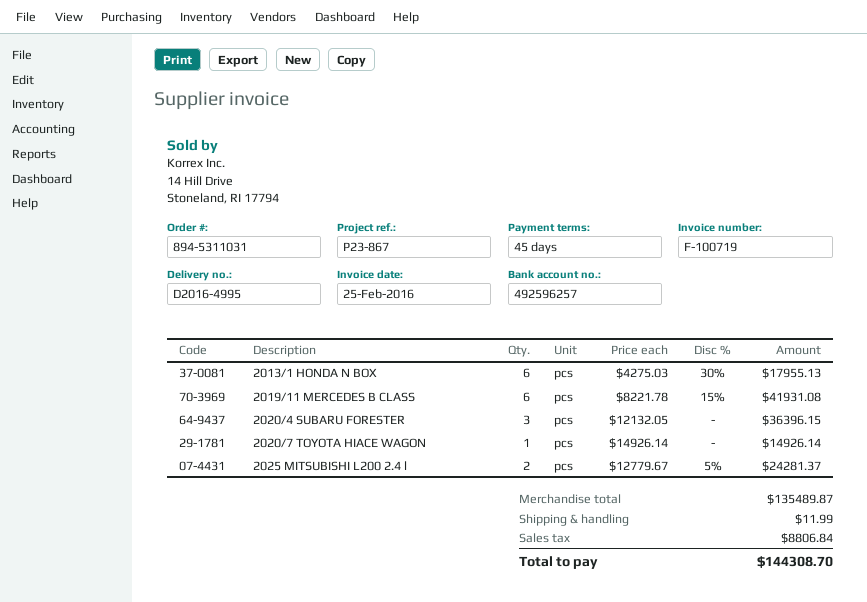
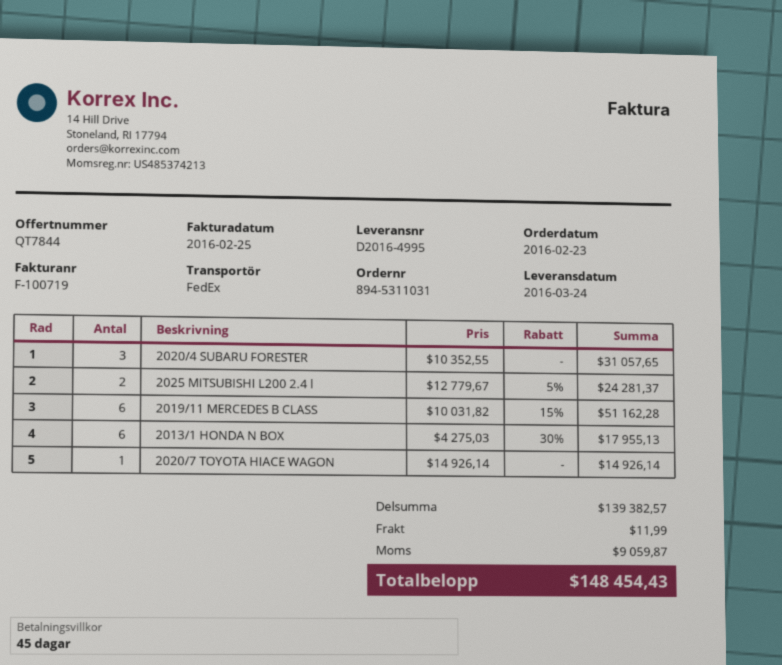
2019/11 MERCEDES B CLASS: 6 x 8221.78 - 15% = 41931.08 -> 6 x 10031.82 - 15% = 51162.28
2020/4 SUBARU FORESTER: 3 x 12132.05 = 36396.15 -> 3 x 10352.55 = 31057.65
subtotal: 135489.87 -> 139382.57
tax: 8806.84 -> 9059.87
total: 144308.70 -> 148454.43

